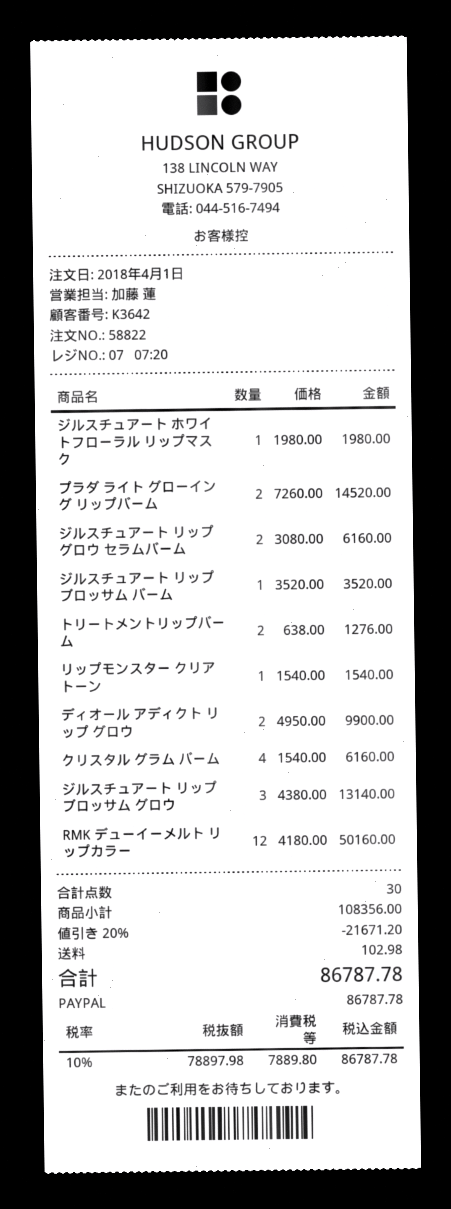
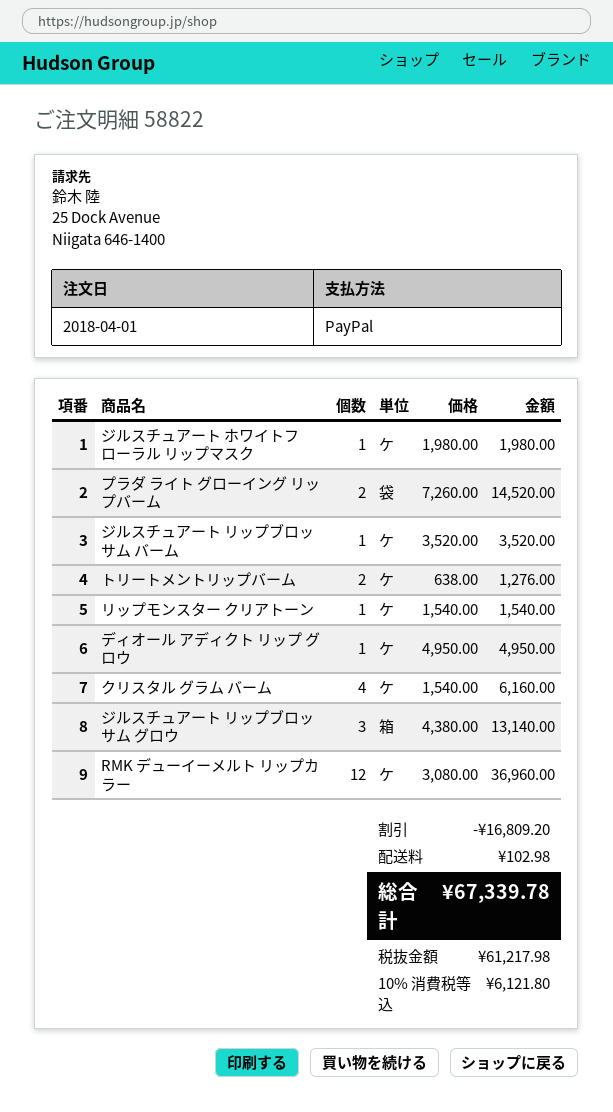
ジルスチュアート リップグロウ セラムバーム: 2 x 3080.00 = 6160.00 -> none
ディオール アディクト リップ グロウ: 2 x 4950.00 = 9900.00 -> 1 x 4950.00 = 4950.00
RMK デューイーメルト リップカラー: 12 x 4180.00 = 50160.00 -> 12 x 3080.00 = 36960.00
discount: 21671.20 -> 16809.20
net: 78897.98 -> 61217.98
tax: 10% = 7889.80 -> 10% = 6121.80
total: 86787.78 -> 67339.78

